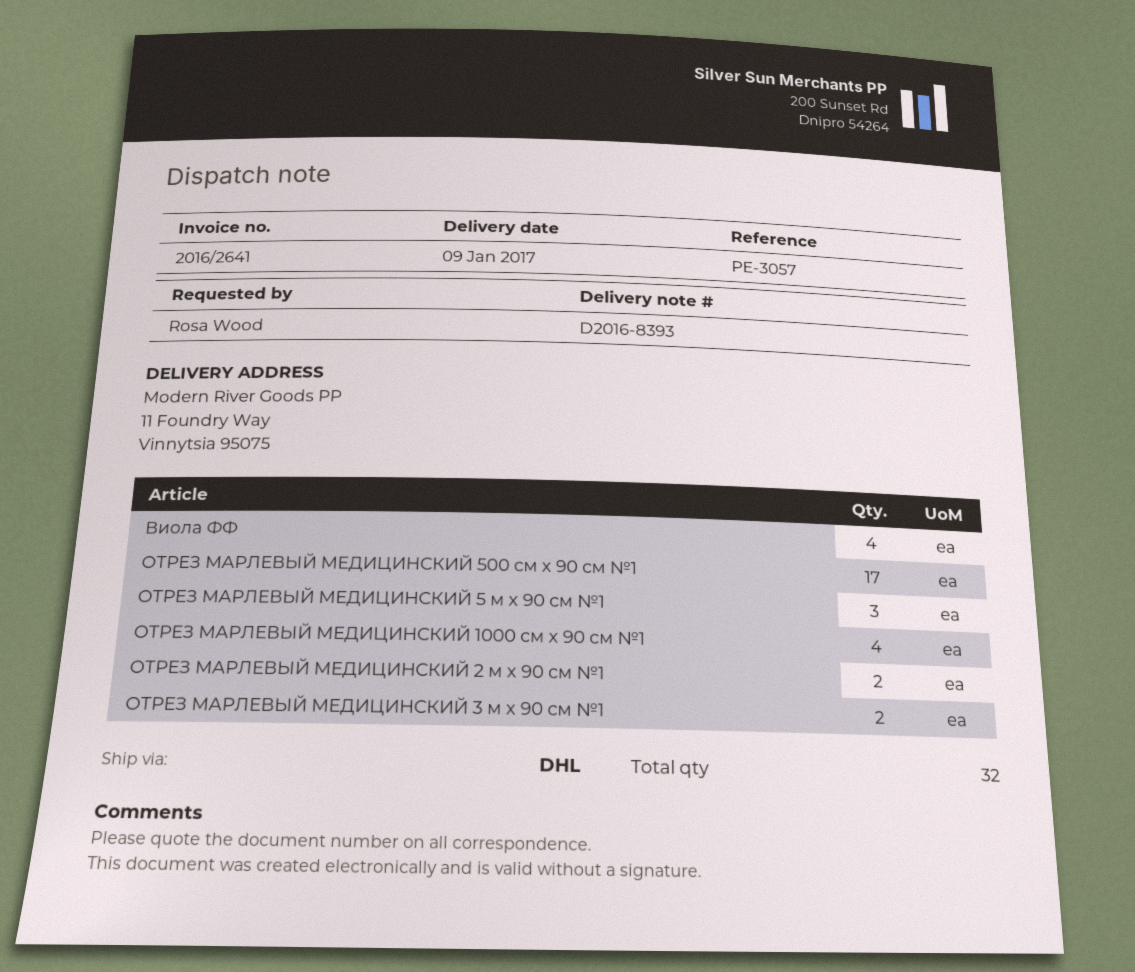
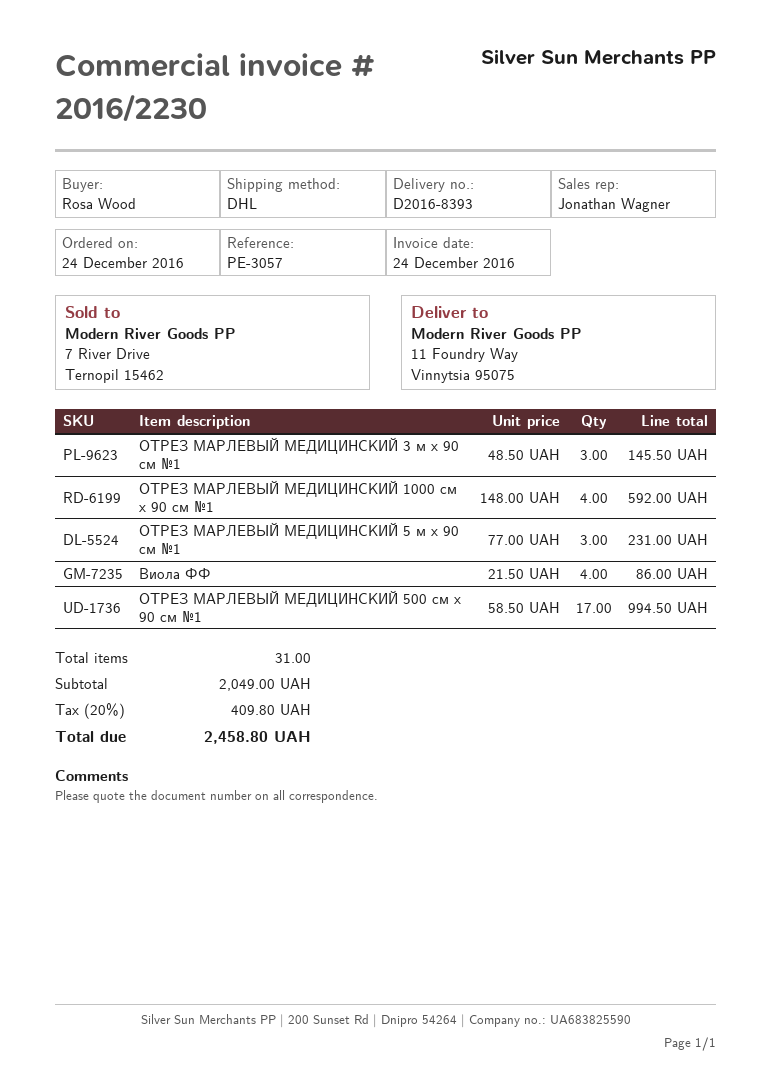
invoice number: 2016/2641 -> 2016/2230
ОТРЕЗ МАРЛЕВЫЙ МЕДИЦИНСКИЙ 2 м х 90 см №1: 2 -> none
ОТРЕЗ МАРЛЕВЫЙ МЕДИЦИНСКИЙ 3 м х 90 см №1: 2 -> 3
total quantity: 32 -> 31

